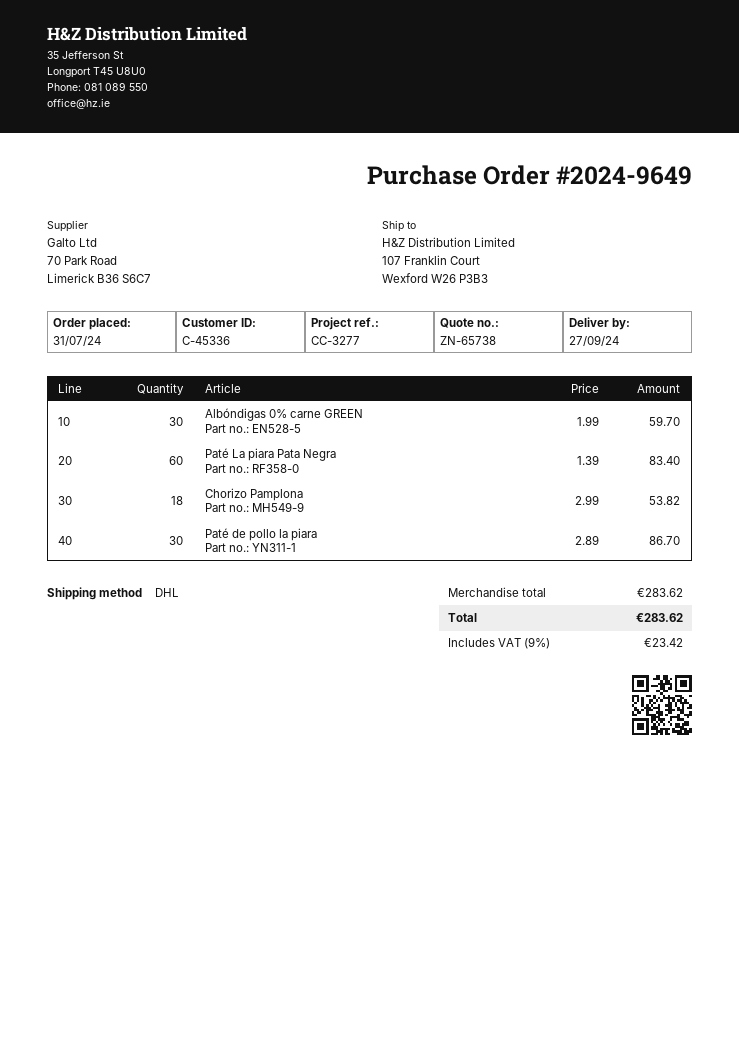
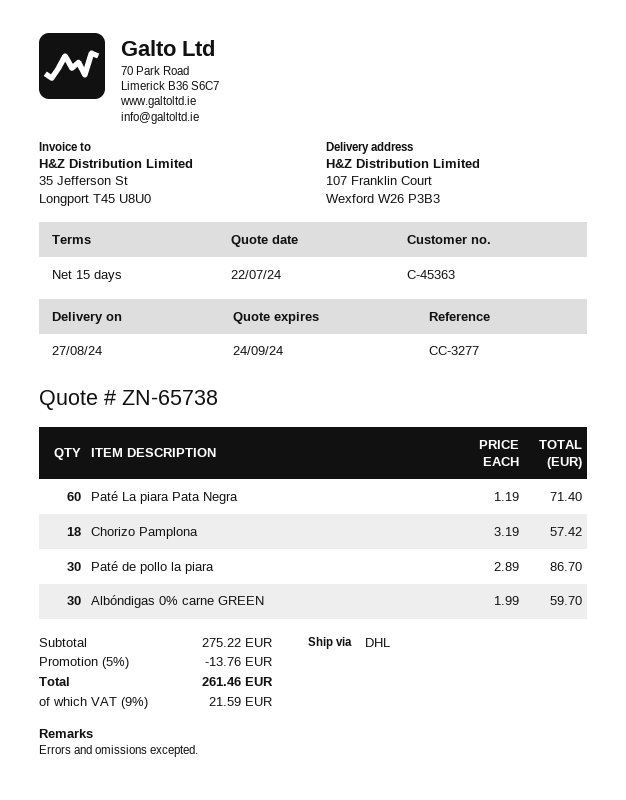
delivery date: 2024-09-27 -> 2024-08-27
customer number: C-45336 -> C-45363
Paté La piara Pata Negra: 60 x 1.39 = 83.40 -> 60 x 1.19 = 71.40
Chorizo Pamplona: 18 x 2.99 = 53.82 -> 18 x 3.19 = 57.42
subtotal: 283.62 -> 275.22
discount: none -> 5% = 13.76
tax: 9% = 23.42 -> 9% = 21.59
total: 283.62 -> 261.46

